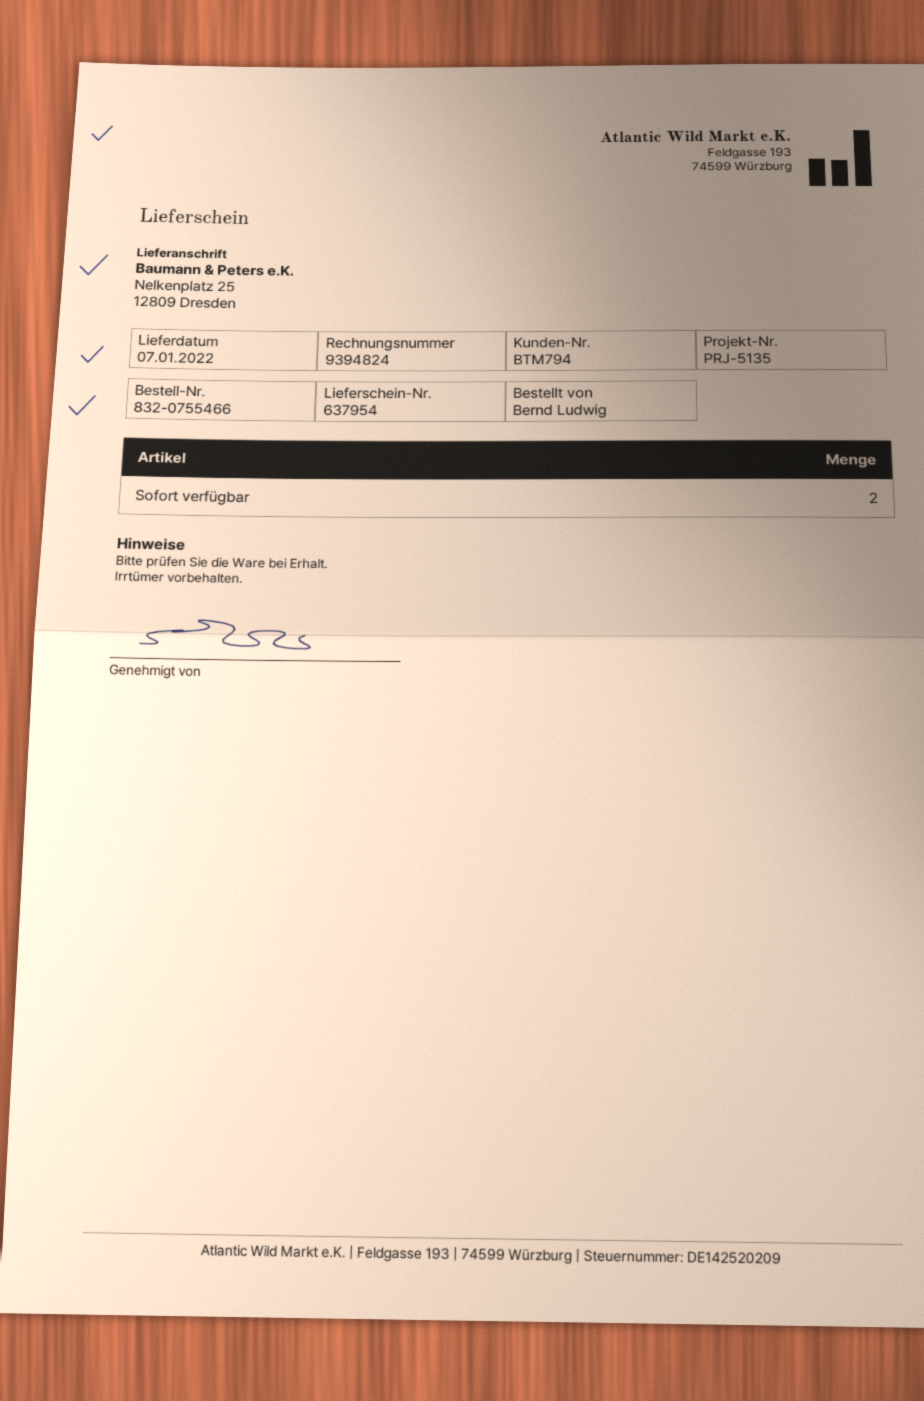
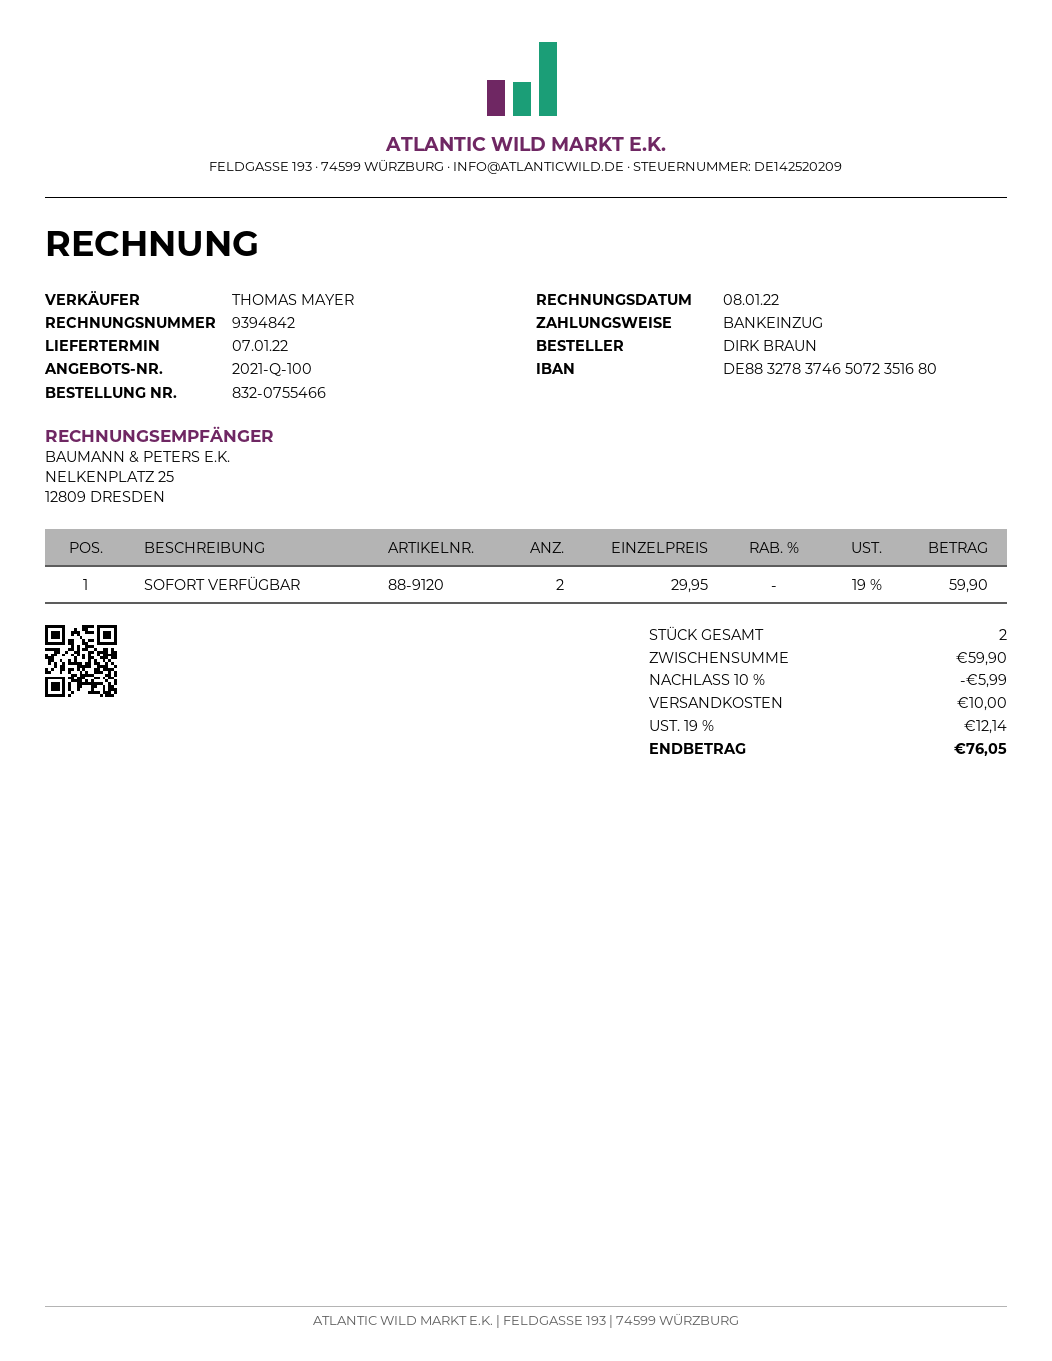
invoice number: 9394824 -> 9394842
ordered by: Bernd Ludwig -> DIRK BRAUN

